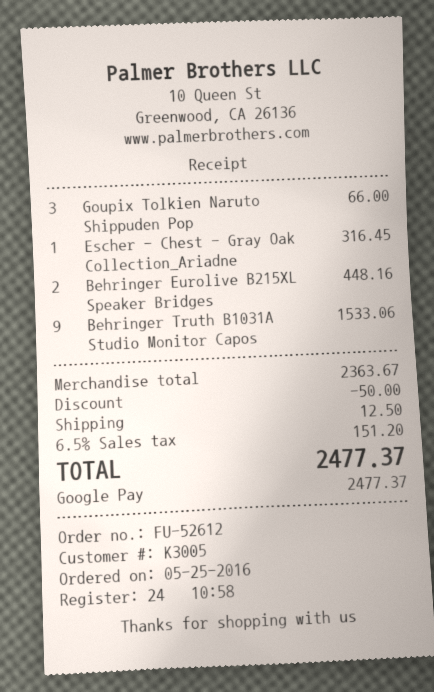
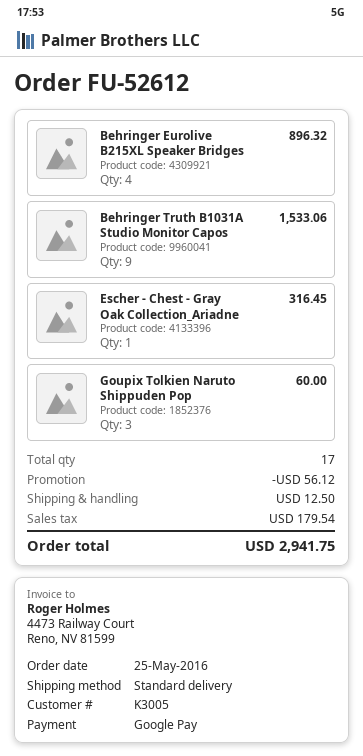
Goupix Tolkien Naruto Shippuden Pop: 3 for 66.00 -> 3 for 60.00
Behringer Eurolive B215XL Speaker Bridges: 2 for 448.16 -> 4 for 896.32
discount: 50.00 -> 56.12
tax: 151.20 -> 179.54
total: 2477.37 -> 2941.75

